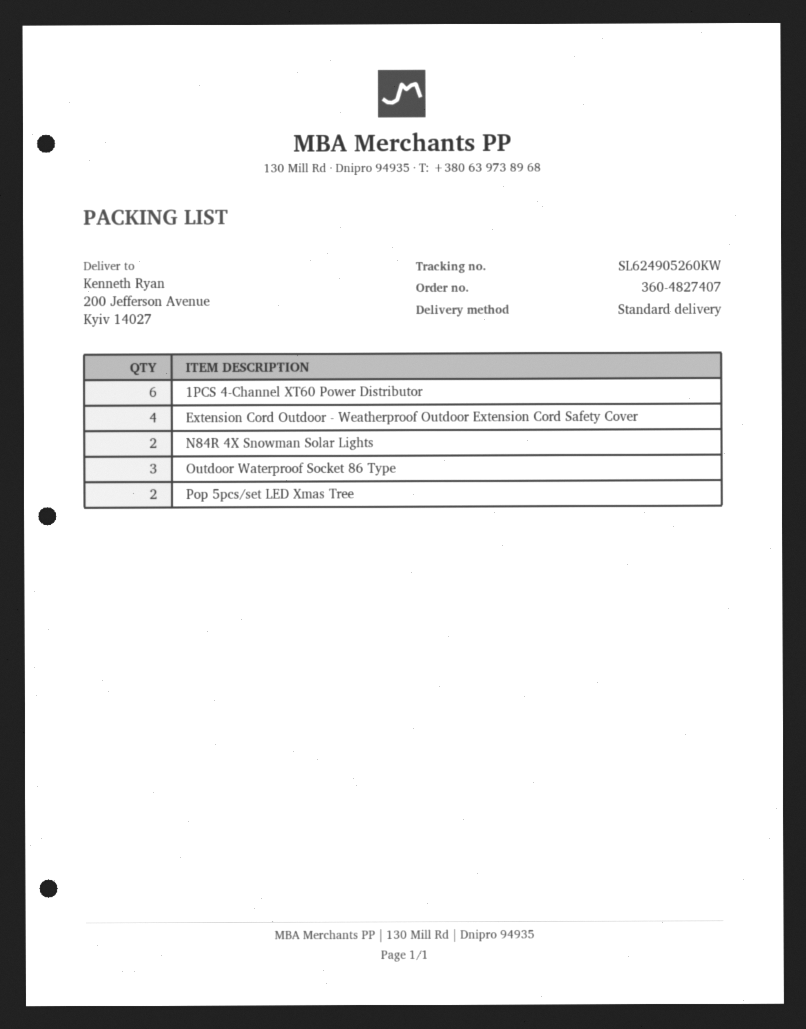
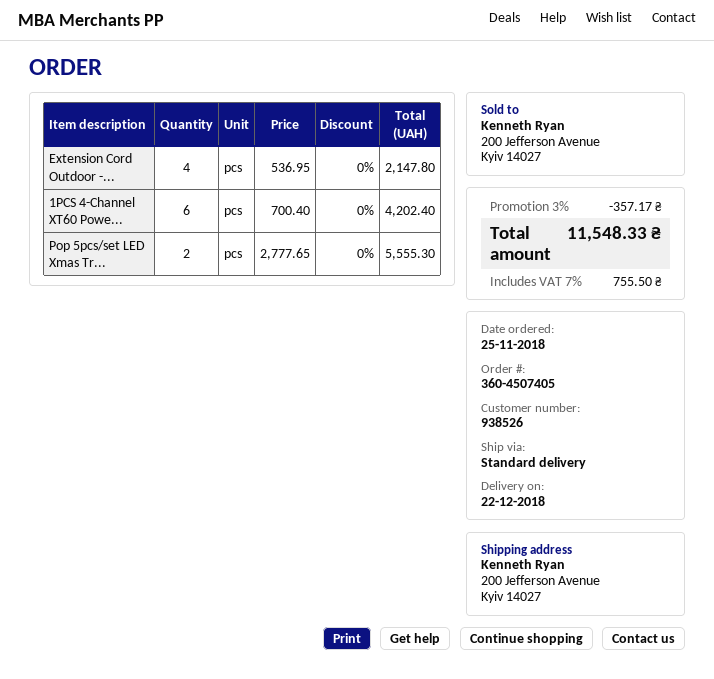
order number: 360-4827407 -> 360-4507405
N84R 4X Snowman Solar Lights: 2 -> none
Outdoor Waterproof Socket 86 Type: 3 -> none

